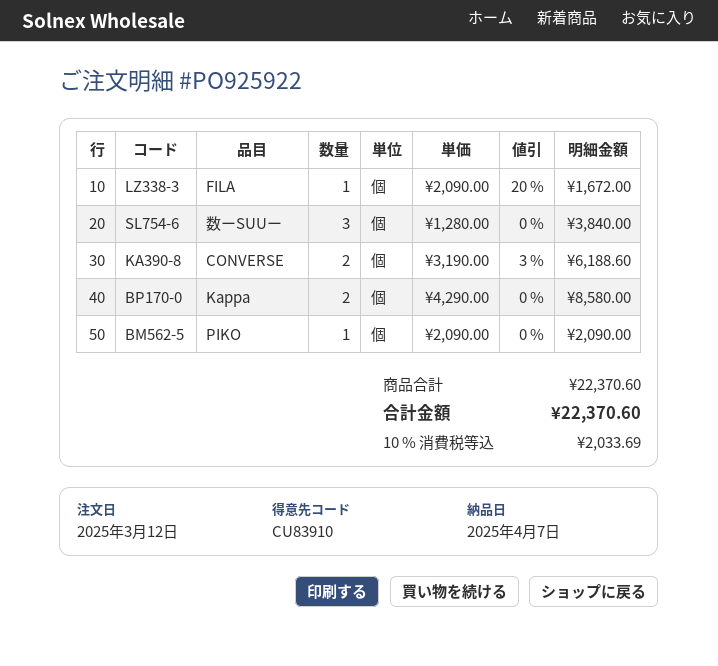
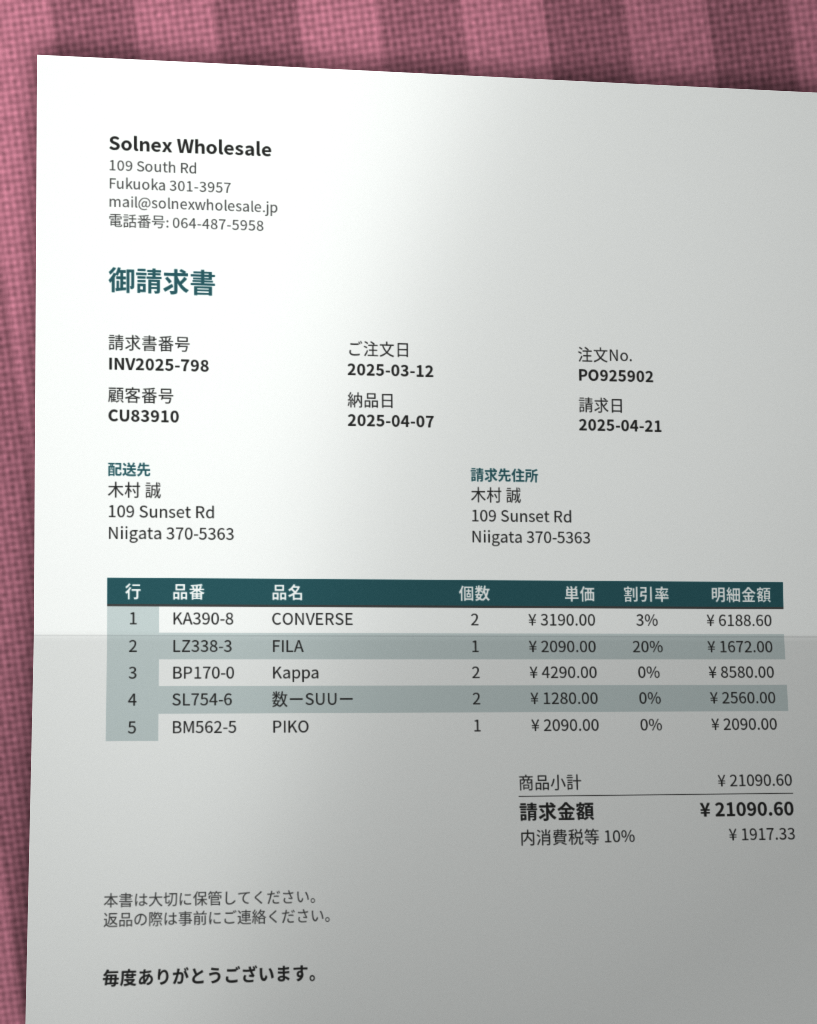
order number: PO925922 -> PO925902
数ーSUUー: 3 x 1280.00 = 3840.00 -> 2 x 1280.00 = 2560.00
subtotal: 22370.60 -> 21090.60
tax: 10% = 2033.69 -> 10% = 1917.33
total: 22370.60 -> 21090.60

